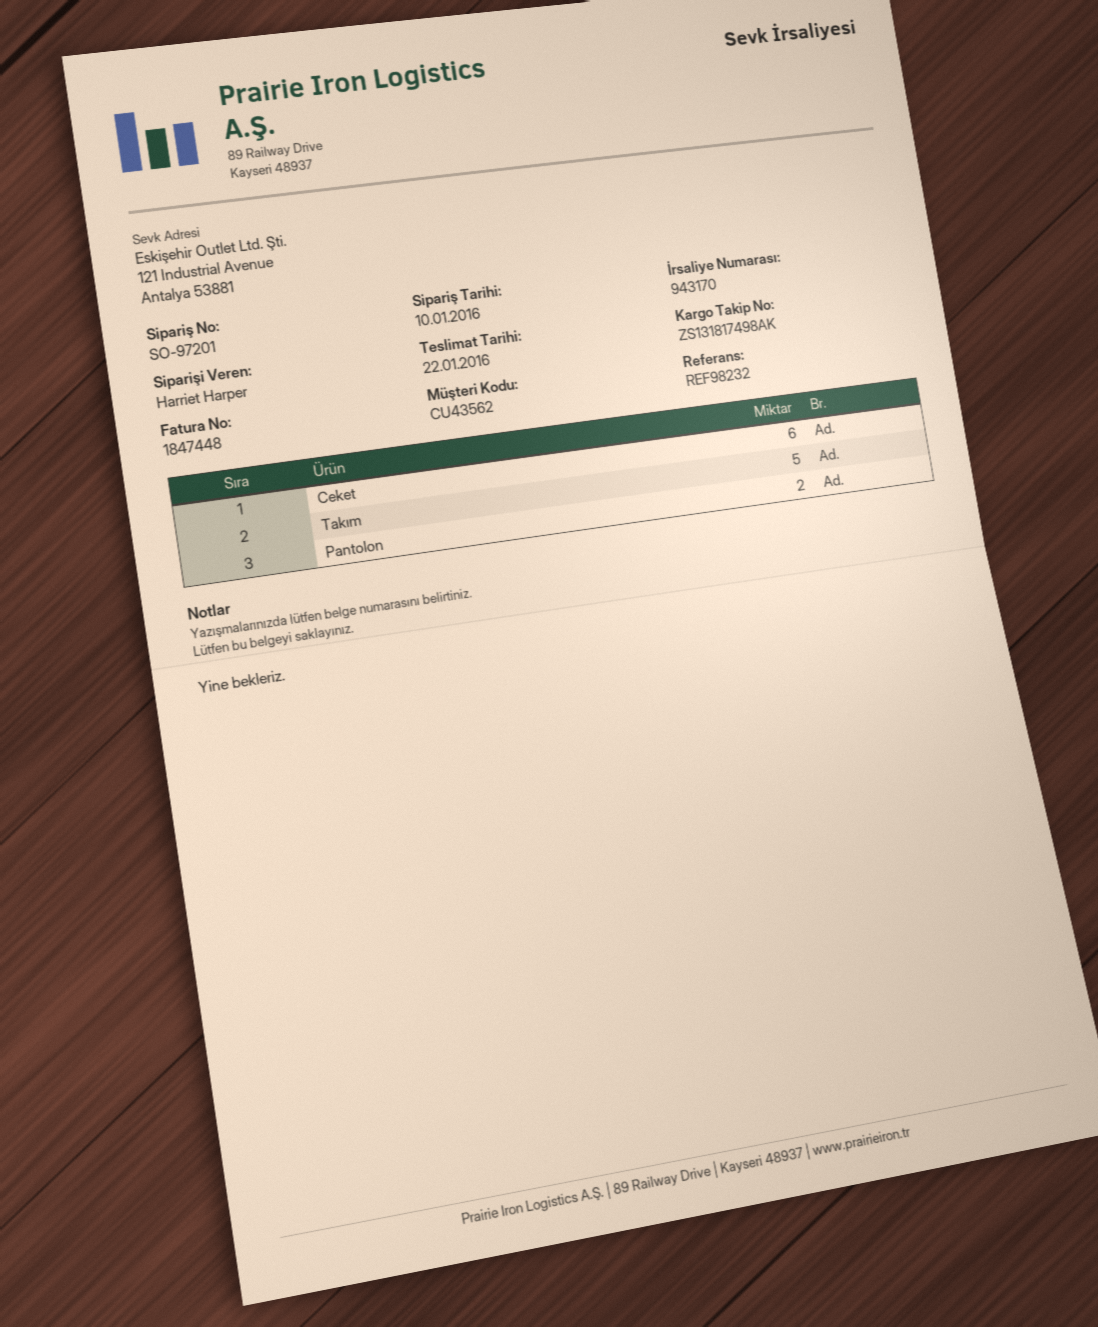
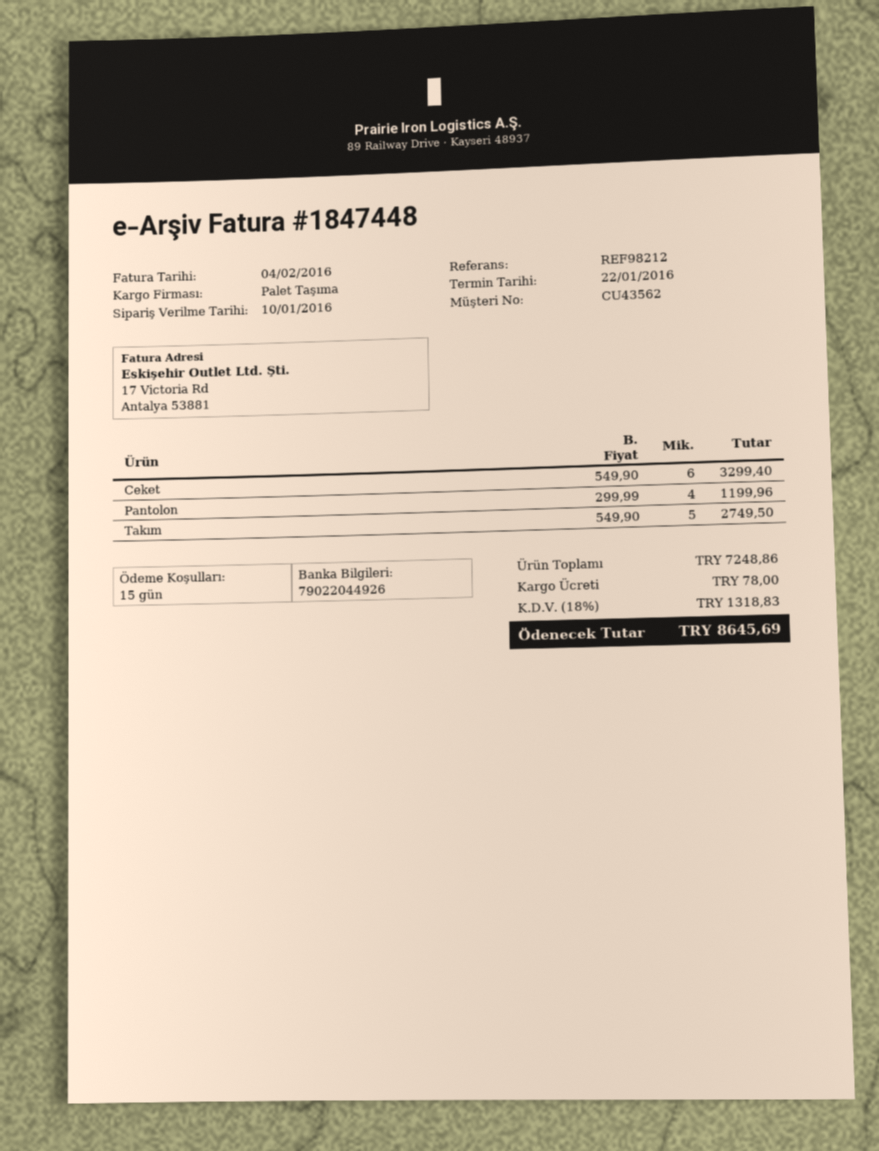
reference: REF98232 -> REF98212
Pantolon: 2 -> 4

